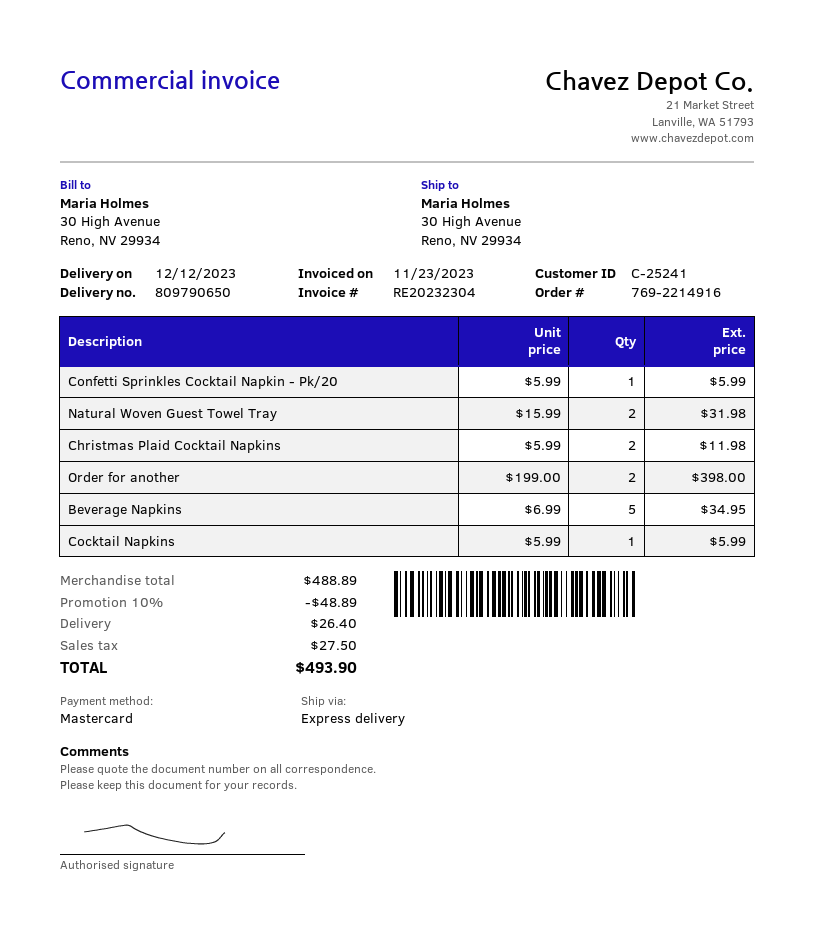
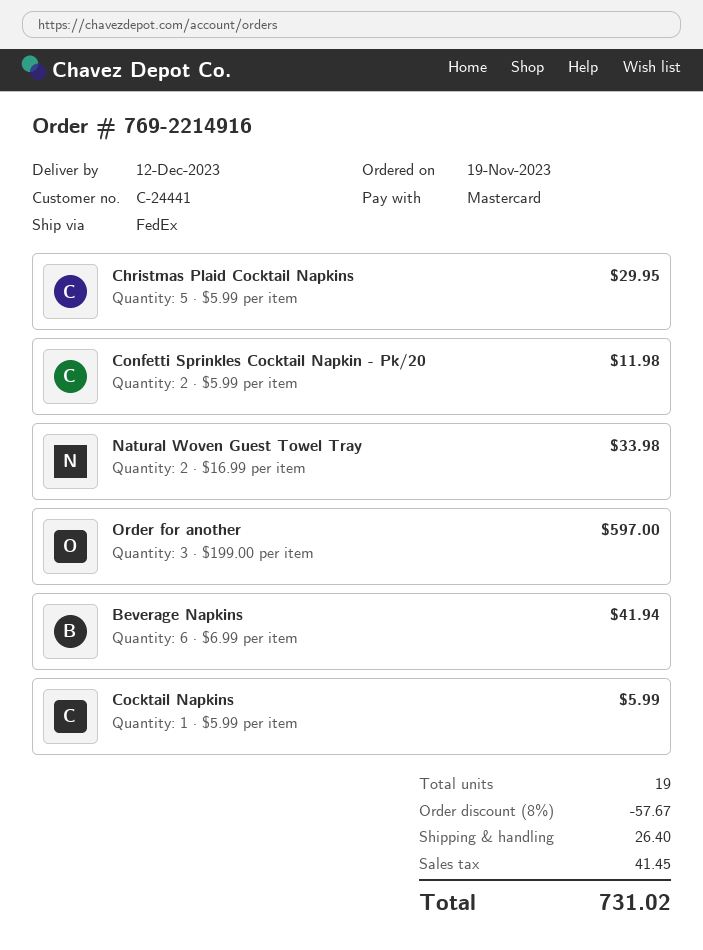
customer number: C-25241 -> C-24441
shipping method: express -> FedEx
Confetti Sprinkles Cocktail Napkin - Pk/20: 1 x 5.99 = 5.99 -> 2 x 5.99 = 11.98
Natural Woven Guest Towel Tray: 2 x 15.99 = 31.98 -> 2 x 16.99 = 33.98
Christmas Plaid Cocktail Napkins: 2 x 5.99 = 11.98 -> 5 x 5.99 = 29.95
Order for another: 2 x 199.00 = 398.00 -> 3 x 199.00 = 597.00
Beverage Napkins: 5 x 6.99 = 34.95 -> 6 x 6.99 = 41.94
discount: 10% = 48.89 -> 8% = 57.67
tax: 27.50 -> 41.45
total: 493.90 -> 731.02

